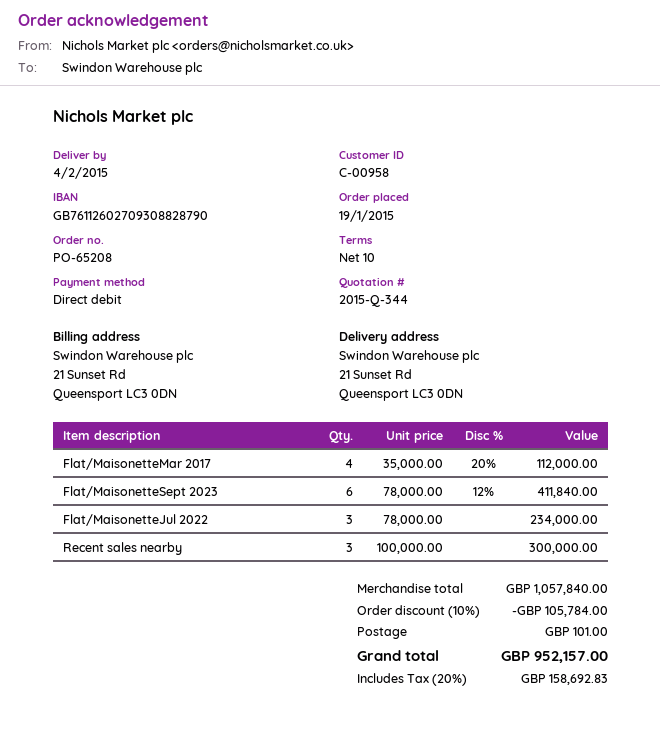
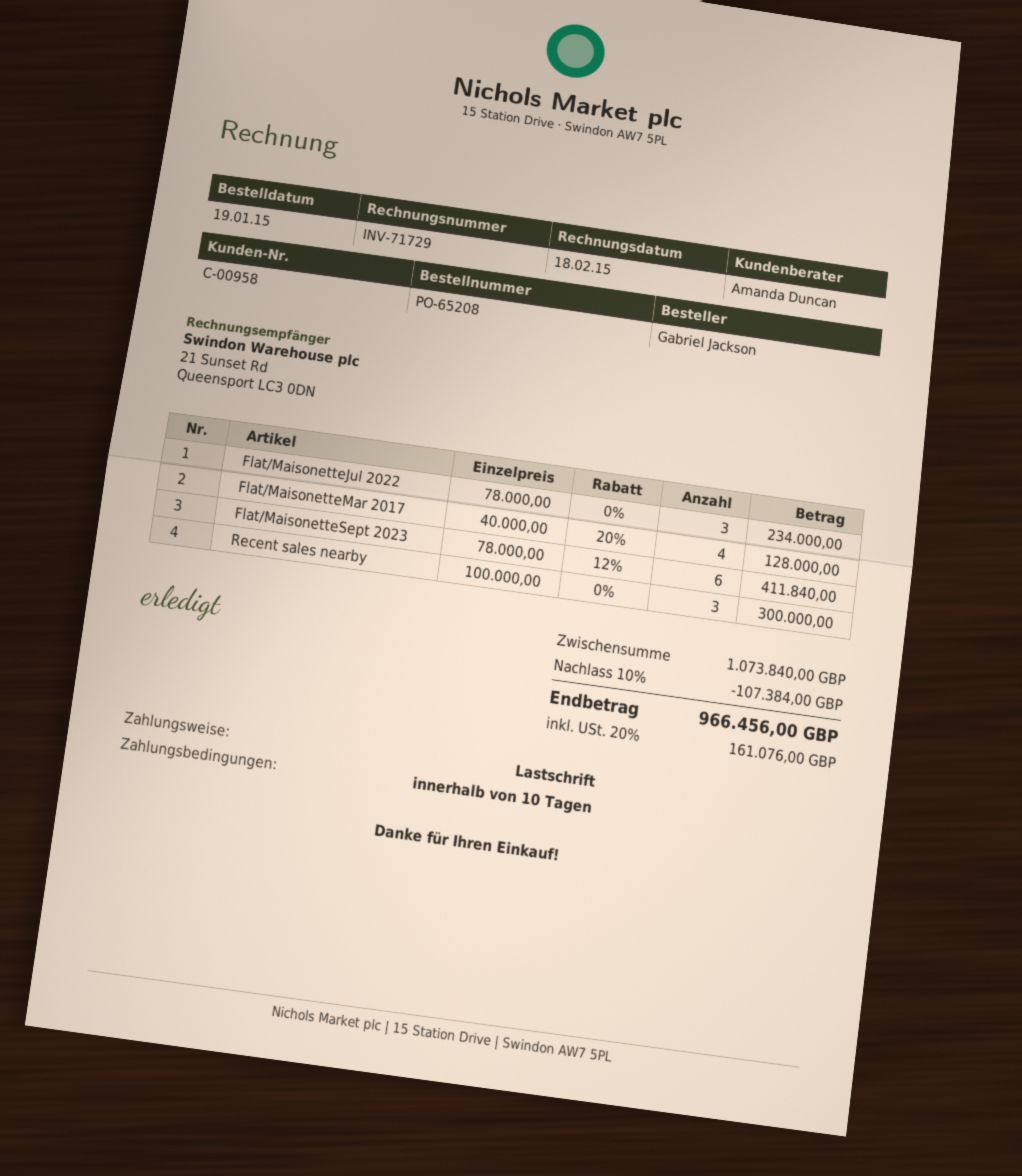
Flat/MaisonetteMar 2017: 4 x 35000.00 - 20% = 112000.00 -> 4 x 40000.00 - 20% = 128000.00
subtotal: 1057840.00 -> 1073840.00
discount: 10% = 105784.00 -> 10% = 107384.00
shipping: 101.00 -> none
tax: 20% = 158692.83 -> 20% = 161076.00
total: 952157.00 -> 966456.00

